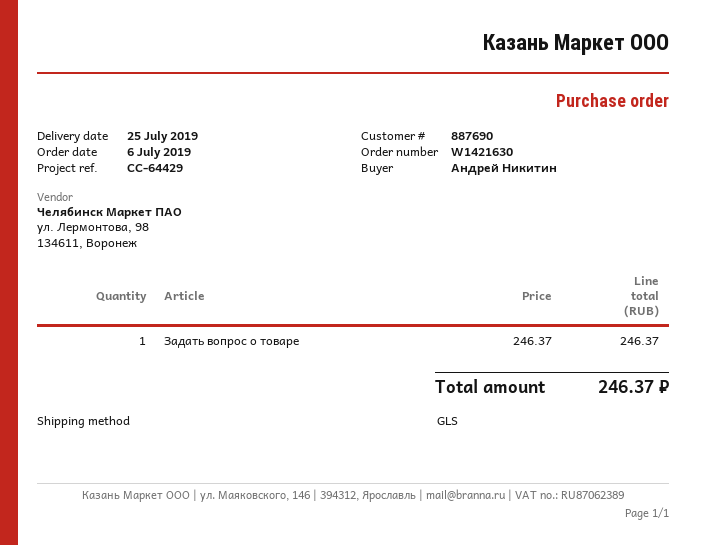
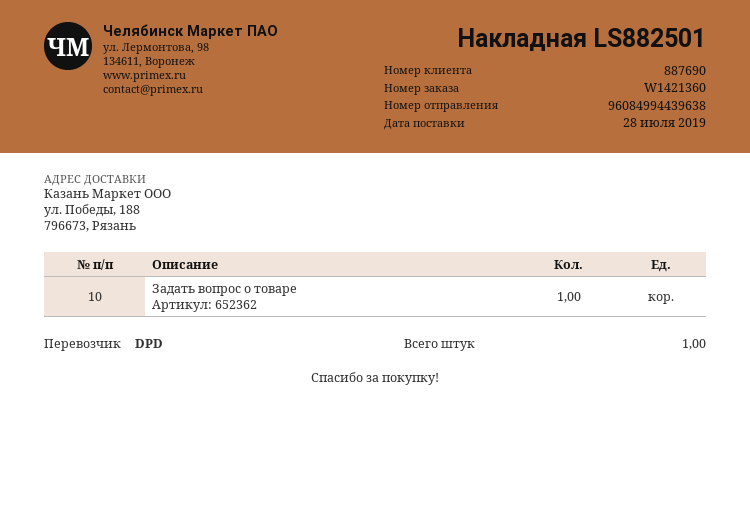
order number: W1421630 -> W1421360
delivery date: 2019-07-25 -> 2019-07-28
shipping method: GLS -> DPD

